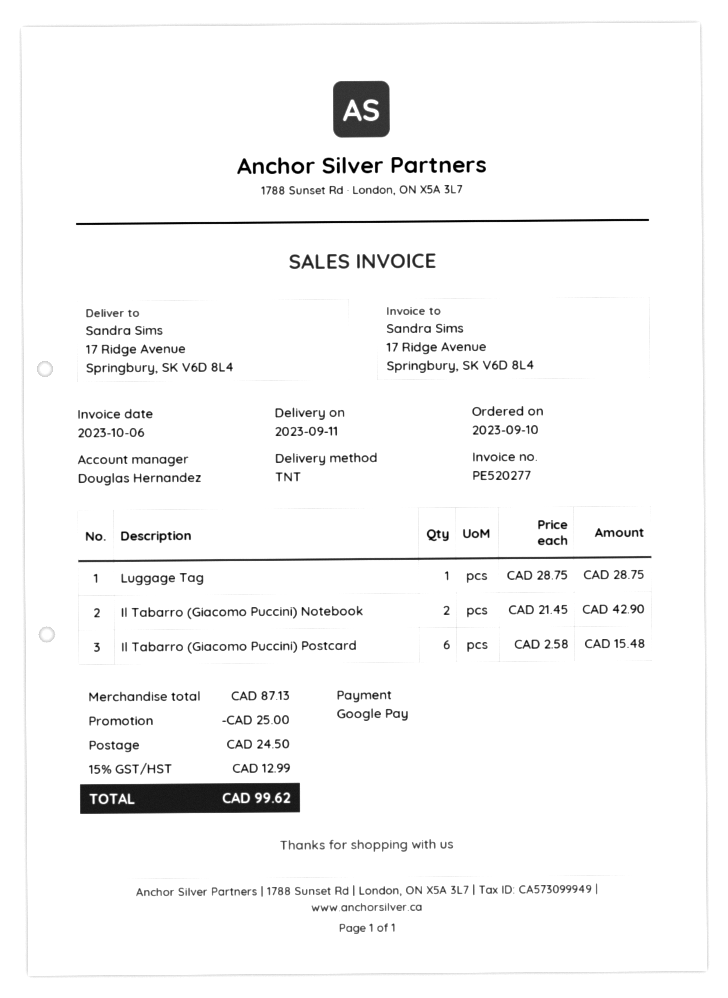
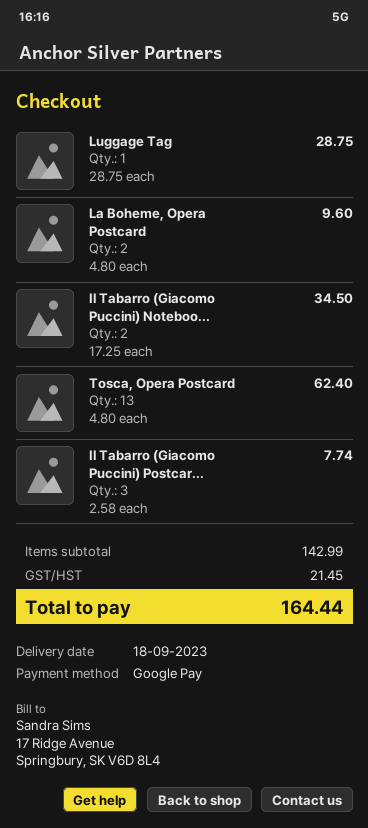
delivery date: 2023-09-11 -> 2023-09-18
Il Tabarro (Giacomo Puccini) Notebook: 2 x 21.45 = 42.90 -> 2 x 17.25 = 34.50
Il Tabarro (Giacomo Puccini) Postcard: 6 x 2.58 = 15.48 -> 3 x 2.58 = 7.74
La Boheme, Opera Postcard: none -> 2 x 4.80 = 9.60
Tosca, Opera Postcard: none -> 13 x 4.80 = 62.40
subtotal: 87.13 -> 142.99
discount: 25.00 -> none
shipping: 24.50 -> none
tax: 12.99 -> 21.45
total: 99.62 -> 164.44

